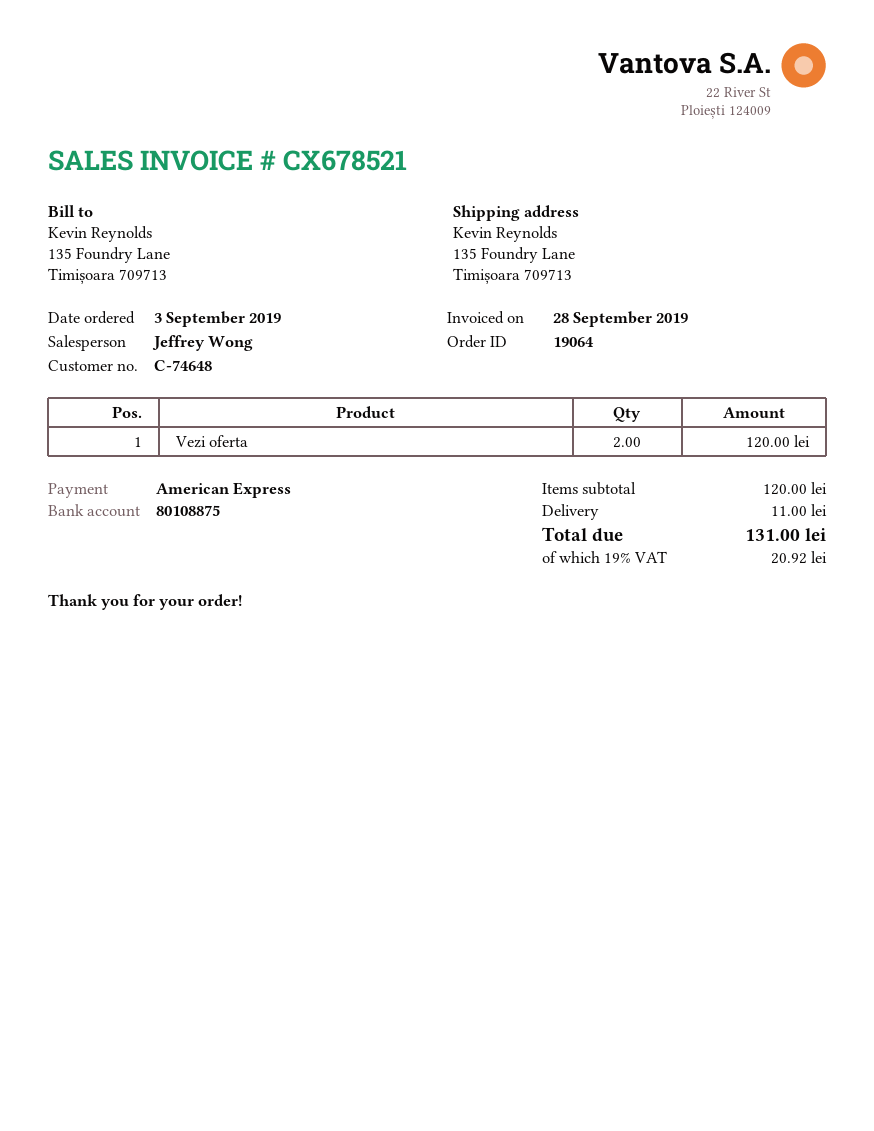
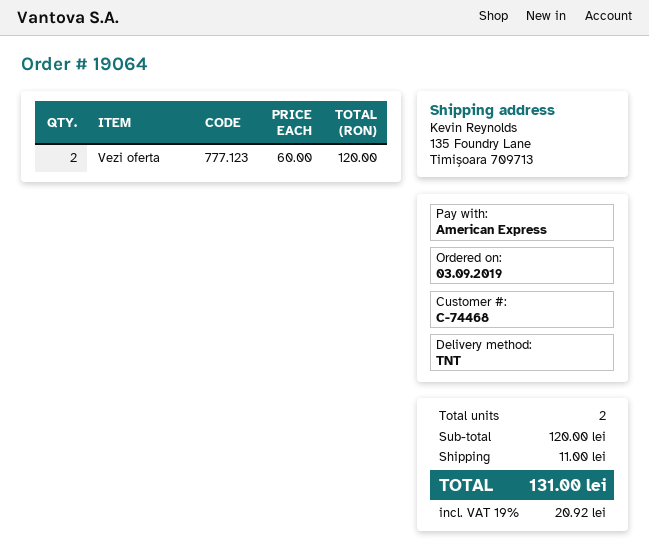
customer number: C-74648 -> C-74468

